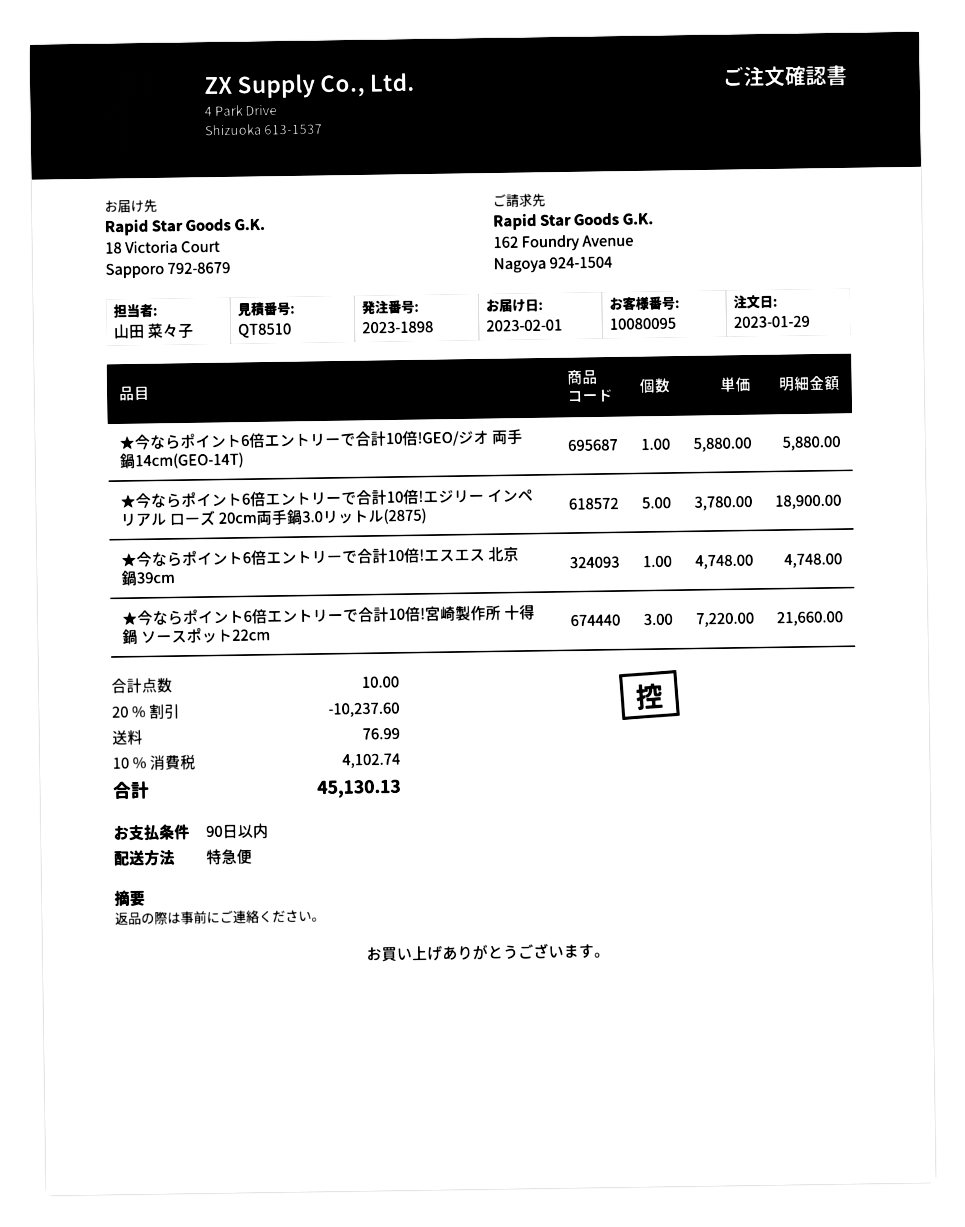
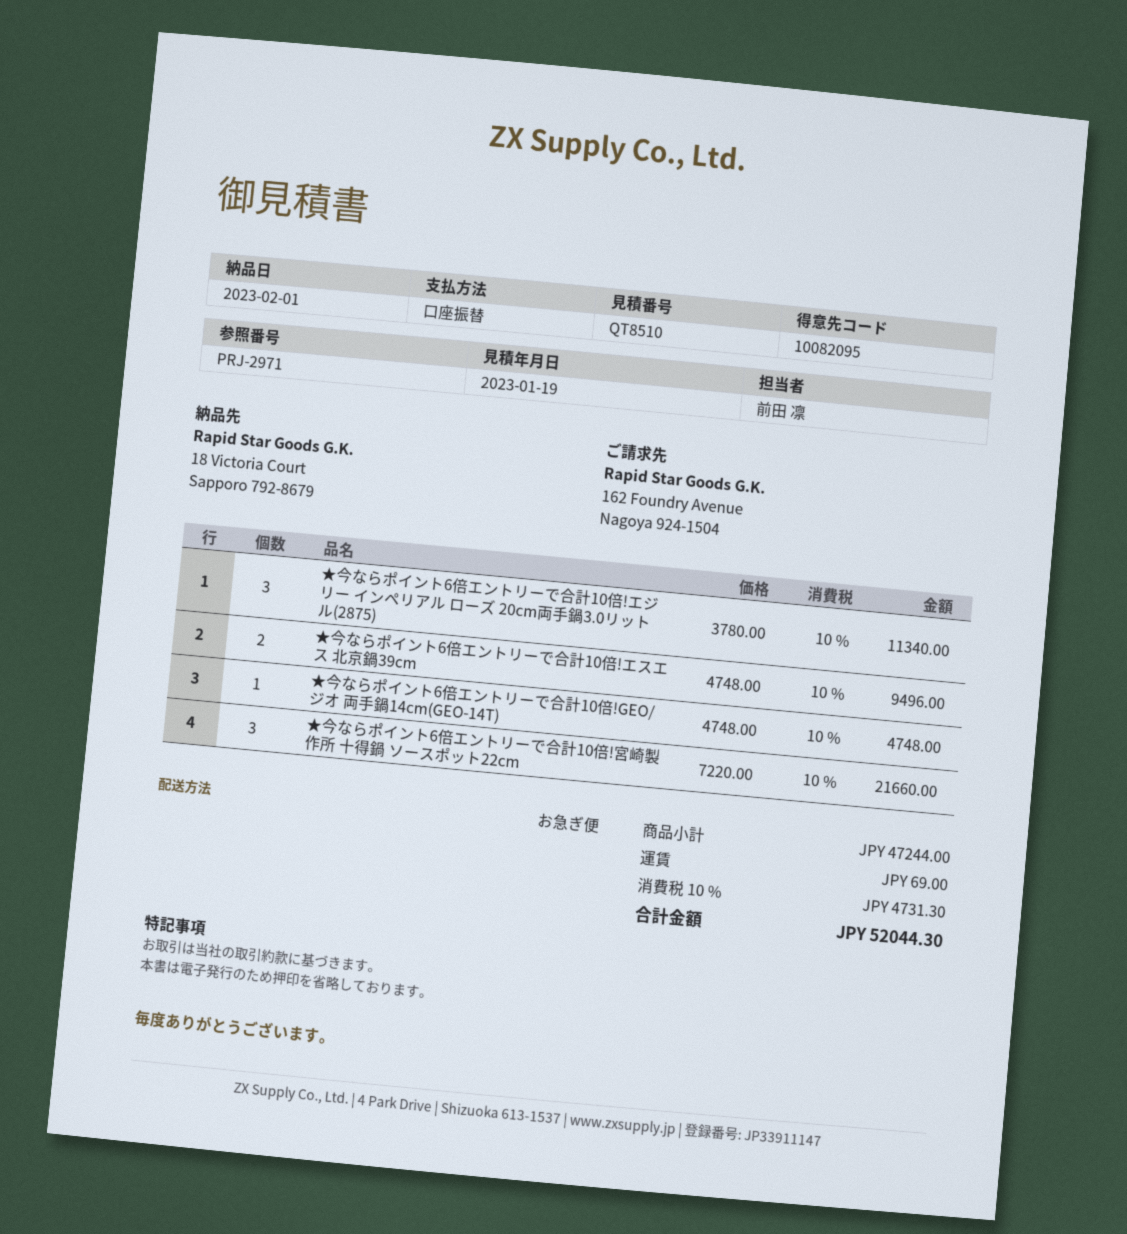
customer number: 10080095 -> 10082095
sales rep: 山田 菜々子 -> 前田 凛
★今ならポイント6倍エントリーで合計10倍!GEO/ジオ 両手鍋14cm(GEO-14T): 1 x 5880.00 = 5880.00 -> 1 x 4748.00 = 4748.00
★今ならポイント6倍エントリーで合計10倍!エジリー インペリアル ローズ 20cm両手鍋3.0リットル(2875): 5 x 3780.00 = 18900.00 -> 3 x 3780.00 = 11340.00
★今ならポイント6倍エントリーで合計10倍!エスエス 北京鍋39cm: 1 x 4748.00 = 4748.00 -> 2 x 4748.00 = 9496.00
discount: 20% = 10237.60 -> none
shipping: 76.99 -> 69.00
tax: 10% = 4102.74 -> 10% = 4731.30
total: 45130.13 -> 52044.30

